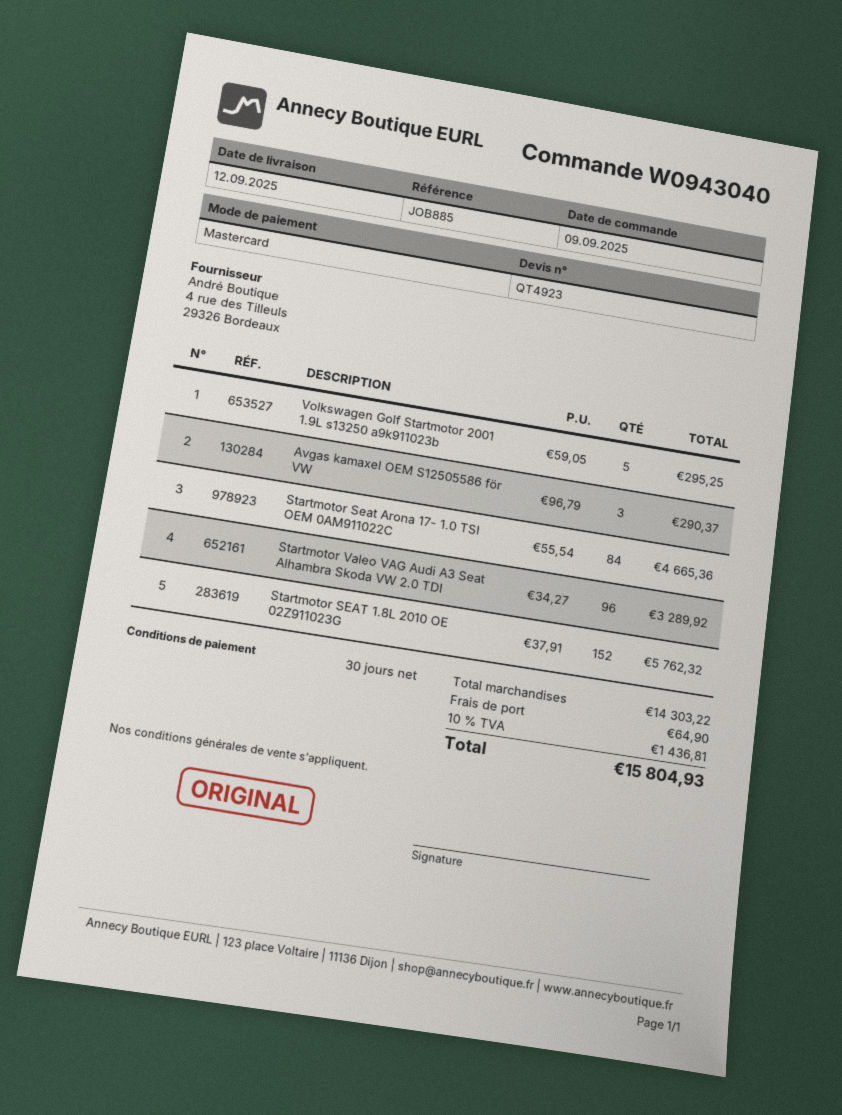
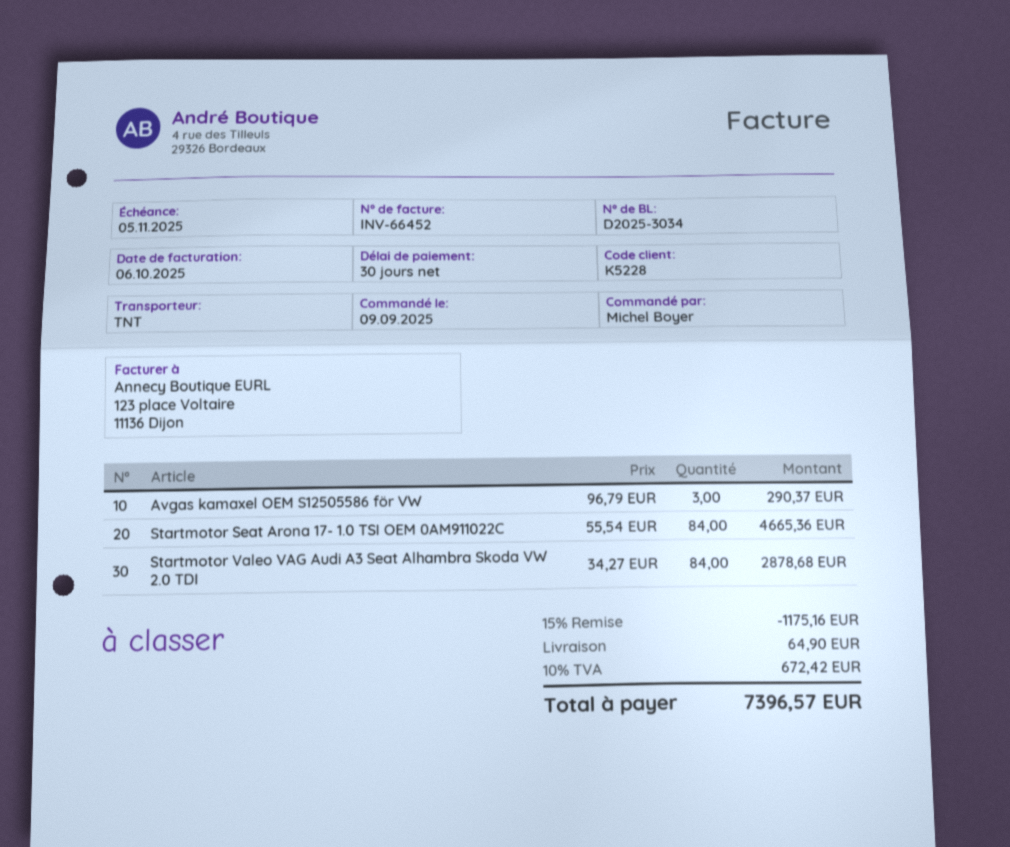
Volkswagen Golf Startmotor 2001 1.9L s13250 a9k911023b: 5 x 59.05 = 295.25 -> none
Startmotor Valeo VAG Audi A3 Seat Alhambra Skoda VW 2.0 TDI: 96 x 34.27 = 3289.92 -> 84 x 34.27 = 2878.68
Startmotor SEAT 1.8L 2010 OE 02Z911023G: 152 x 37.91 = 5762.32 -> none
discount: none -> 15% = 1175.16
tax: 10% = 1436.81 -> 10% = 672.42
total: 15804.93 -> 7396.57

